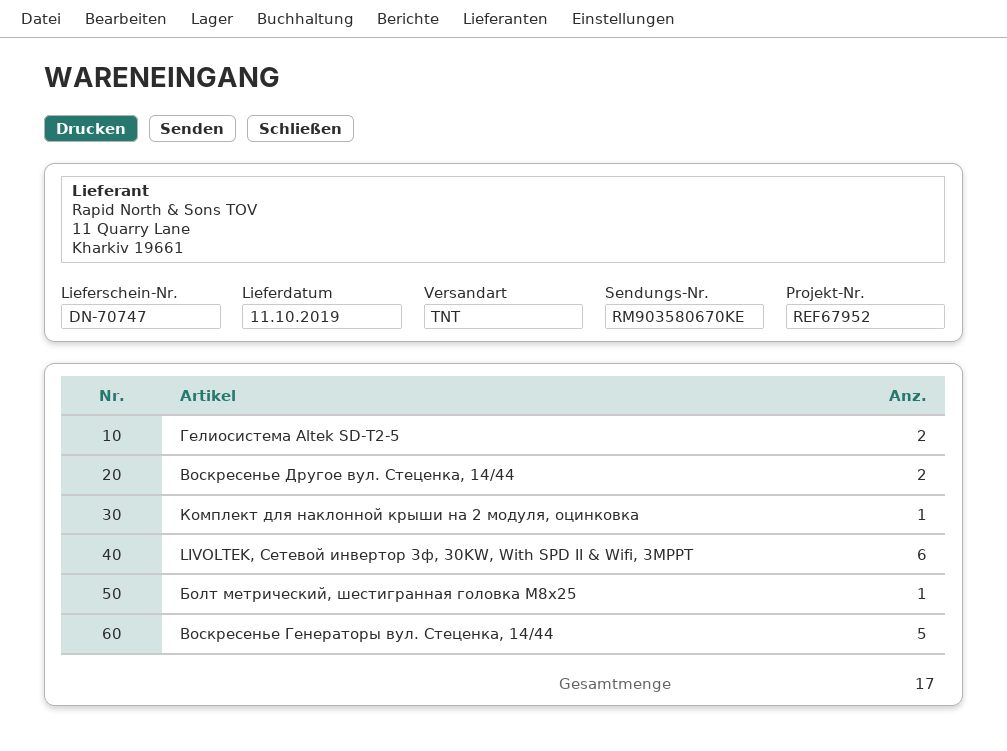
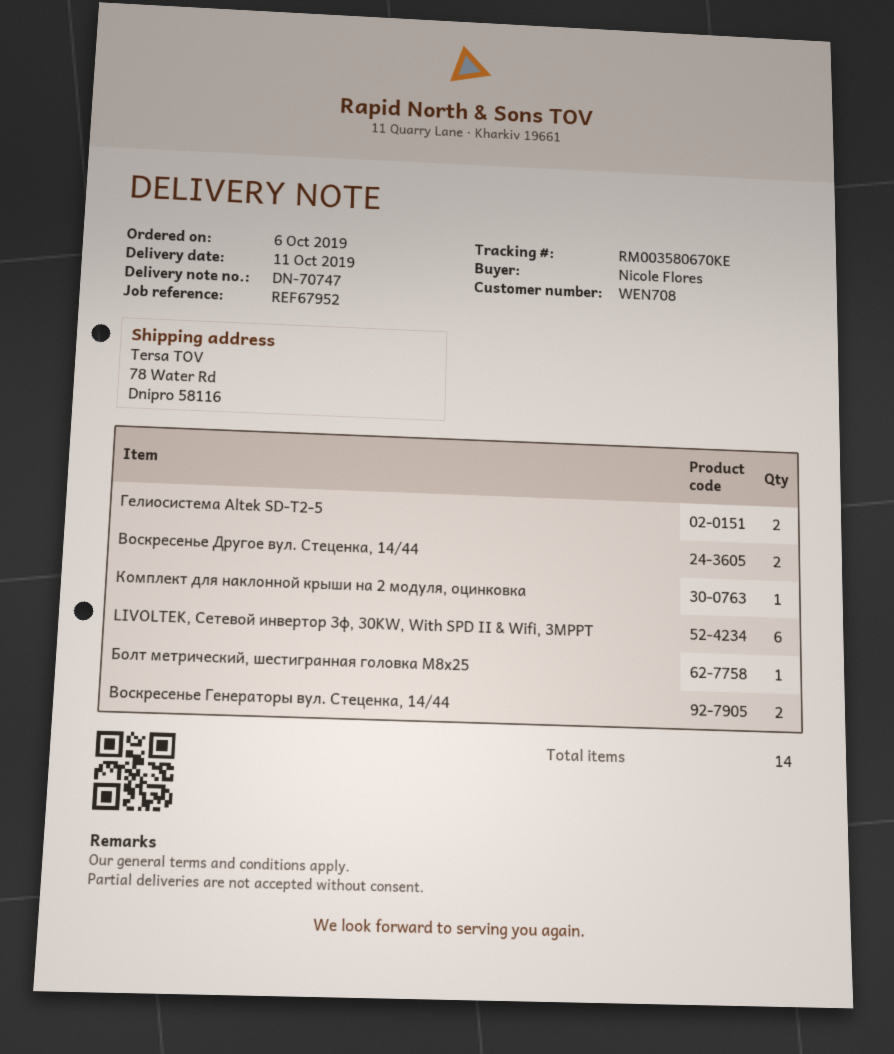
tracking number: RM903580670KE -> RM003580670KE
Воскресенье Генераторы вул. Стеценка, 14/44: 5 -> 2
total quantity: 17 -> 14

